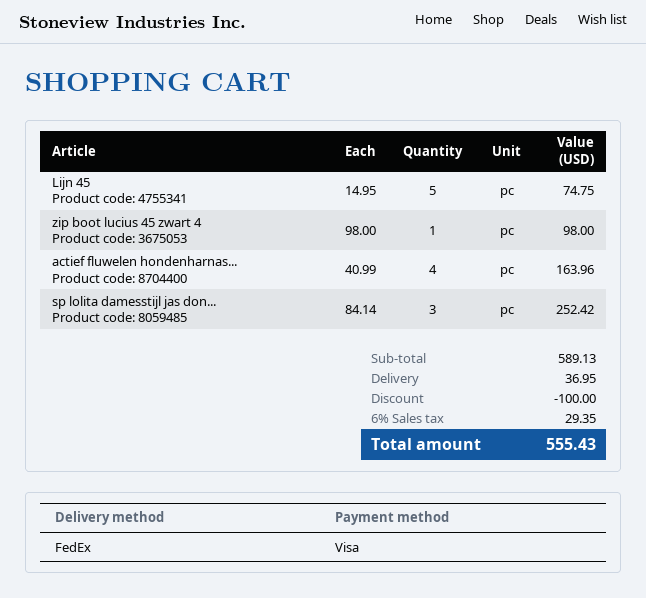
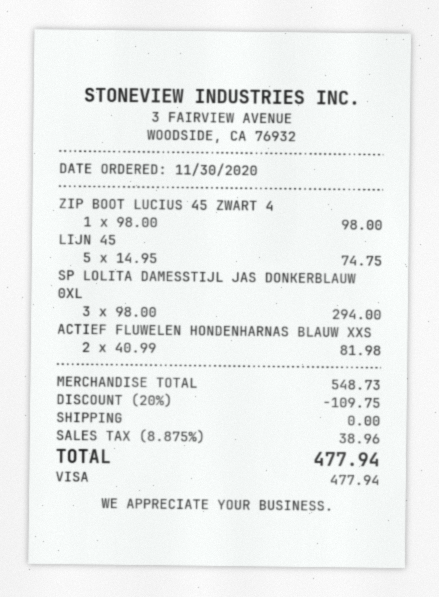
actief fluwelen hondenharnas...: 4 x 40.99 = 163.96 -> 2 x 40.99 = 81.98
sp lolita damesstijl jas don...: 3 x 84.14 = 252.42 -> 3 x 98.00 = 294.00
subtotal: 589.13 -> 548.73
discount: 100.00 -> 109.75
shipping: 36.95 -> 0.00
tax: 6% = 29.35 -> 8.875% = 38.96
total: 555.43 -> 477.94

